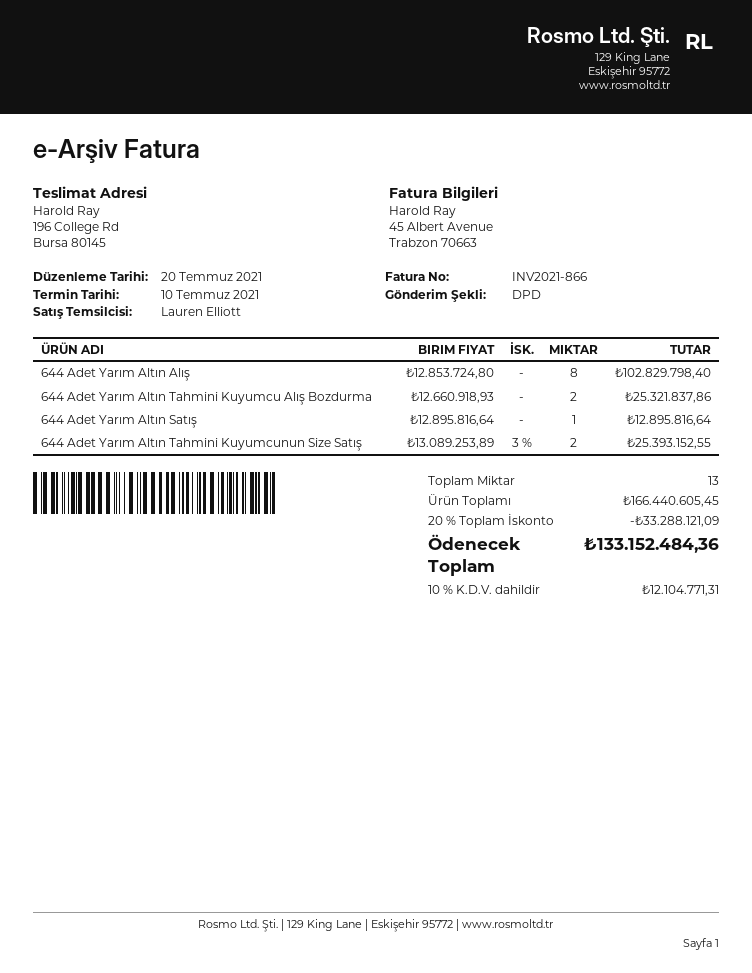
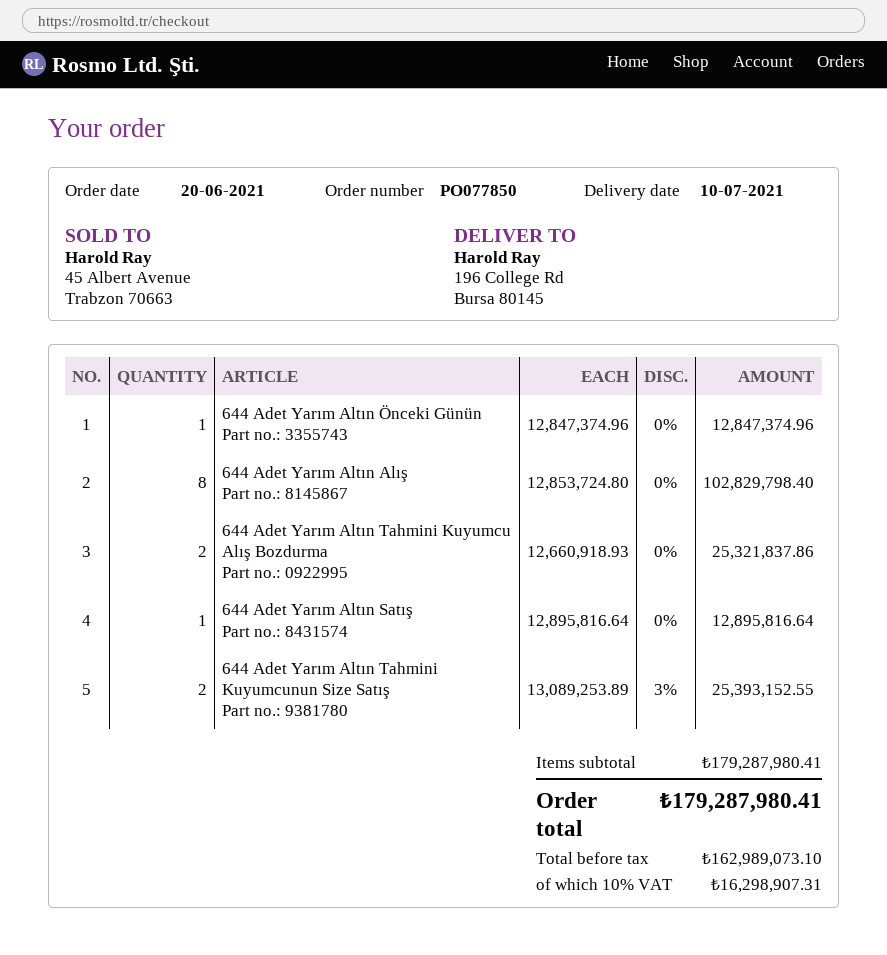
644 Adet Yarım Altın Önceki Günün: none -> 1 x 12847374.96 = 12847374.96
subtotal: 166440605.45 -> 179287980.41
discount: 20% = 33288121.09 -> none
tax: 10% = 12104771.31 -> 10% = 16298907.31
total: 133152484.36 -> 179287980.41

